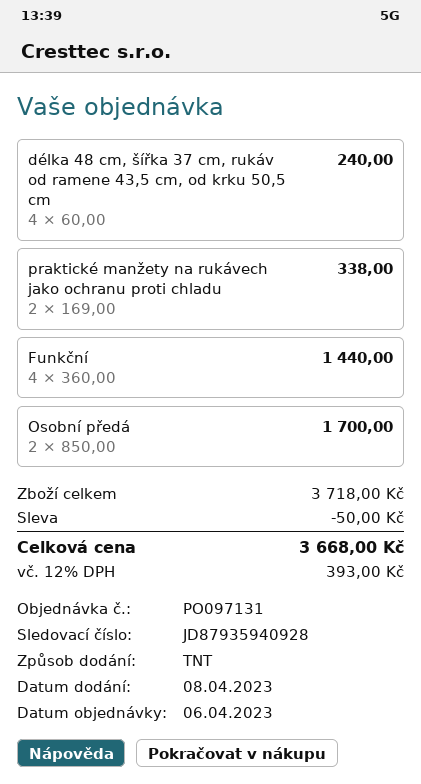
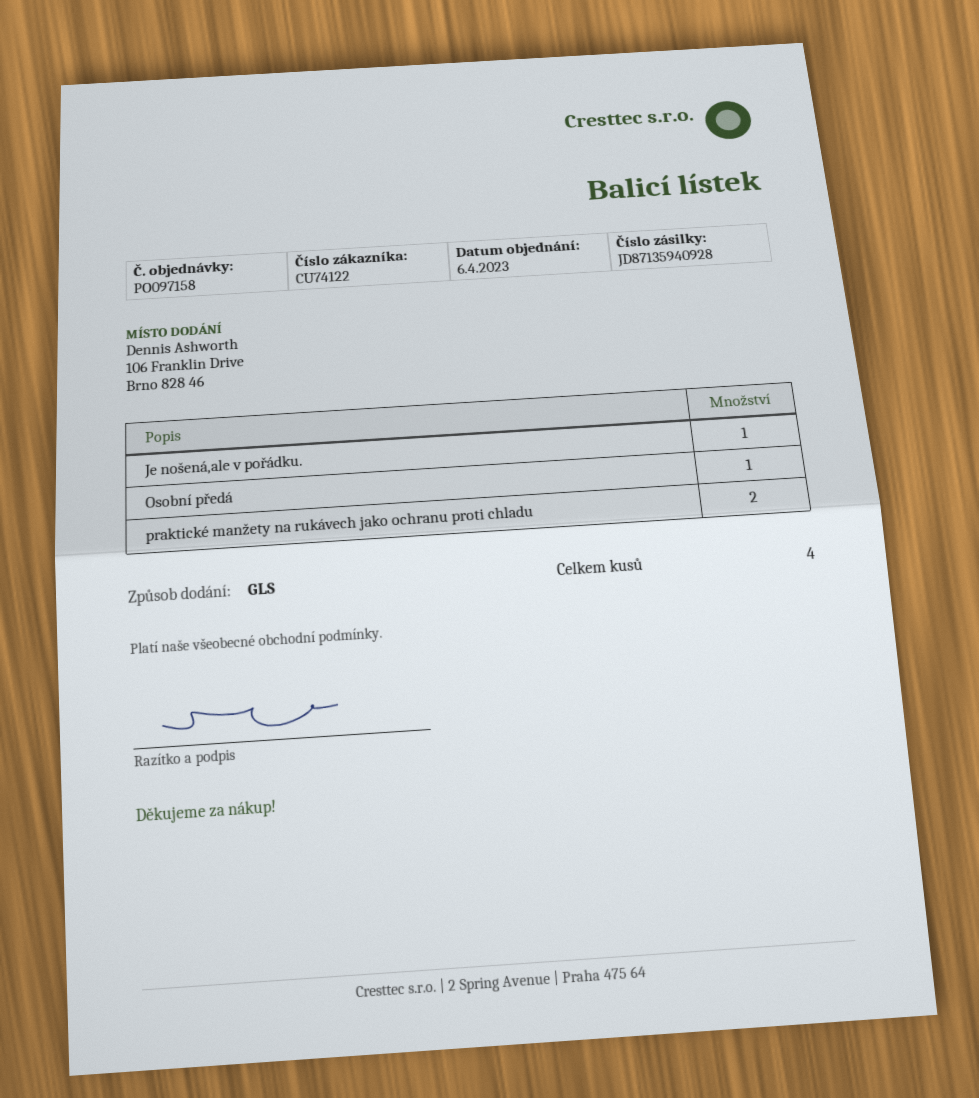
order number: PO097131 -> PO097158
shipping method: TNT -> GLS
tracking number: JD87935940928 -> JD87135940928
délka 48 cm, šířka 37 cm, rukáv od ramene 43,5 cm, od krku 50,5 cm: 4 -> none
Funkční: 4 -> none
Osobní předá: 2 -> 1
Je nošená,ale v pořádku.: none -> 1

